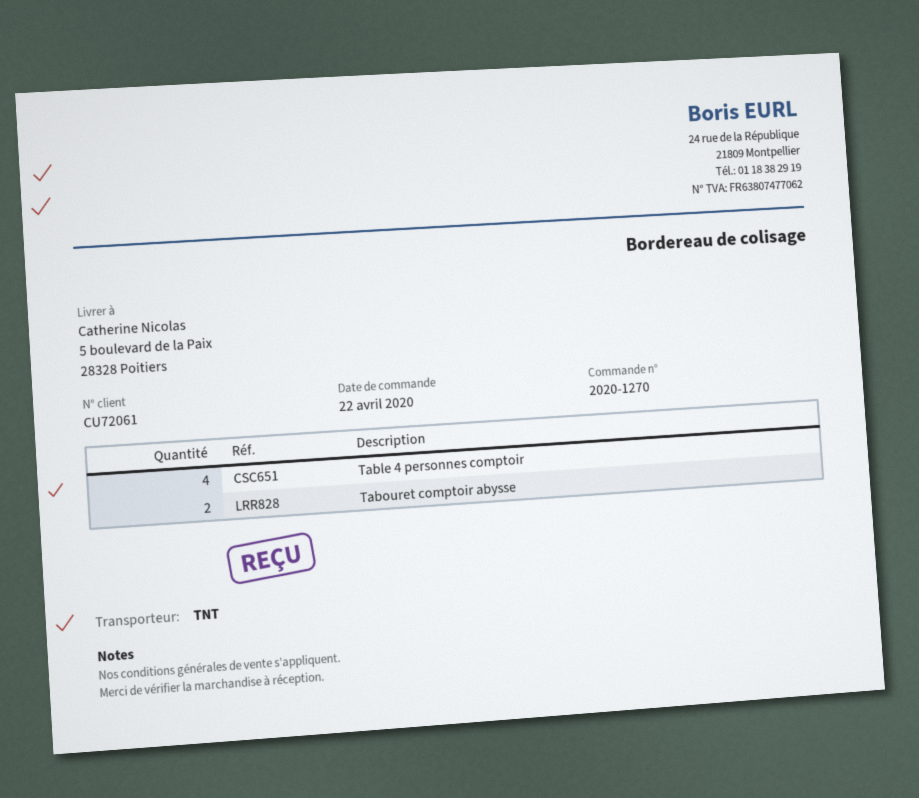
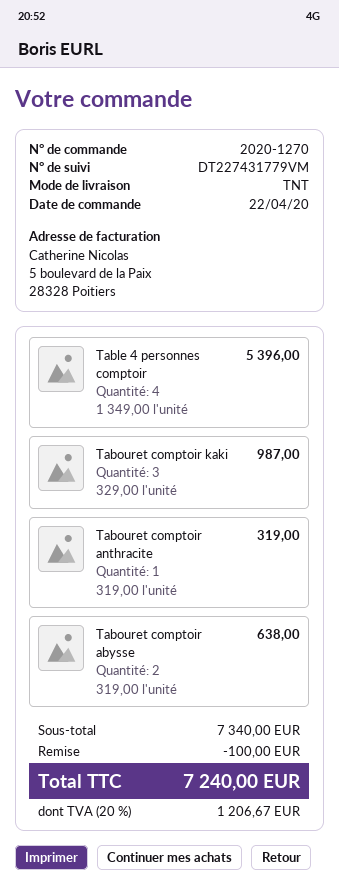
Tabouret comptoir kaki: none -> 3
Tabouret comptoir anthracite: none -> 1

